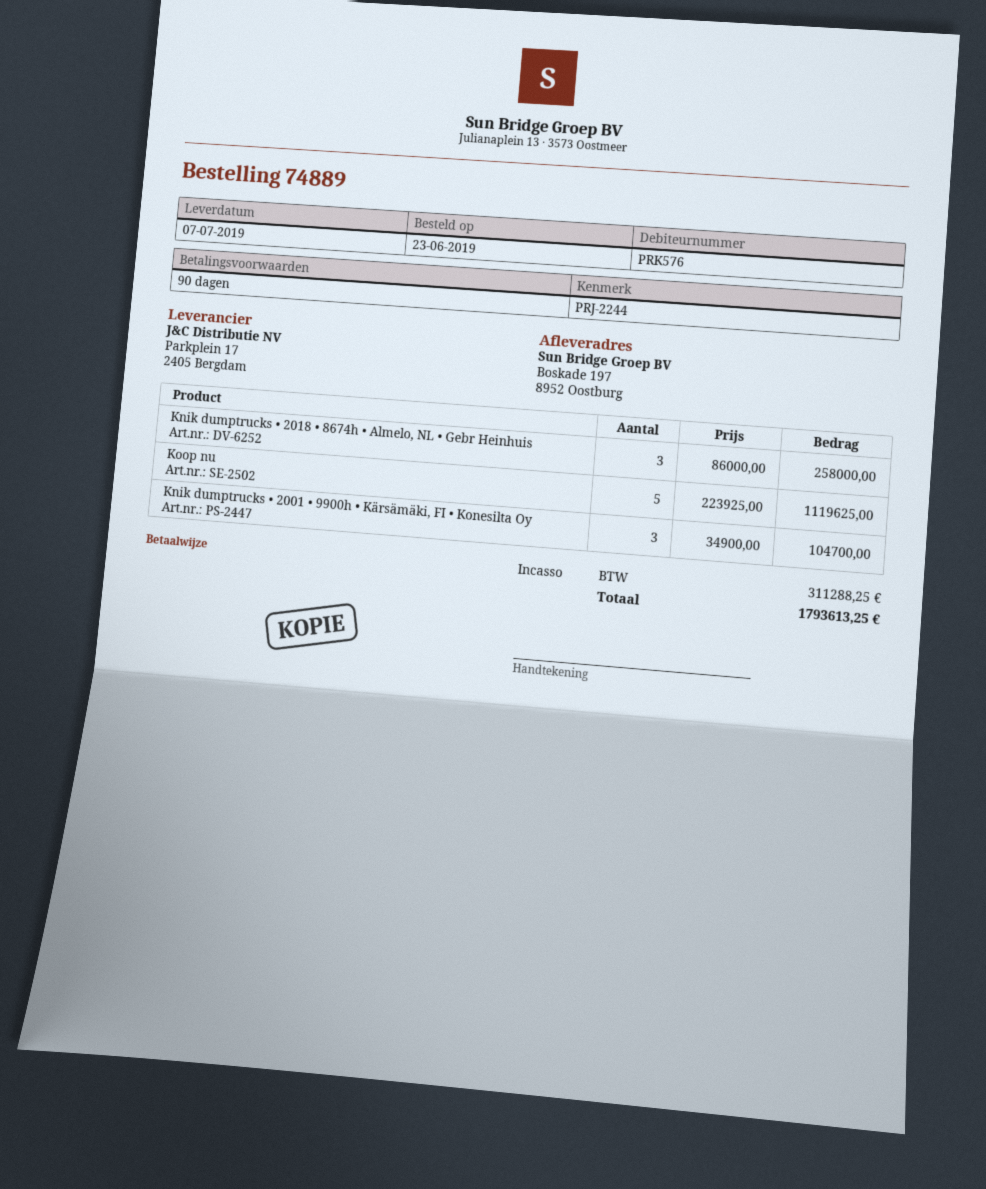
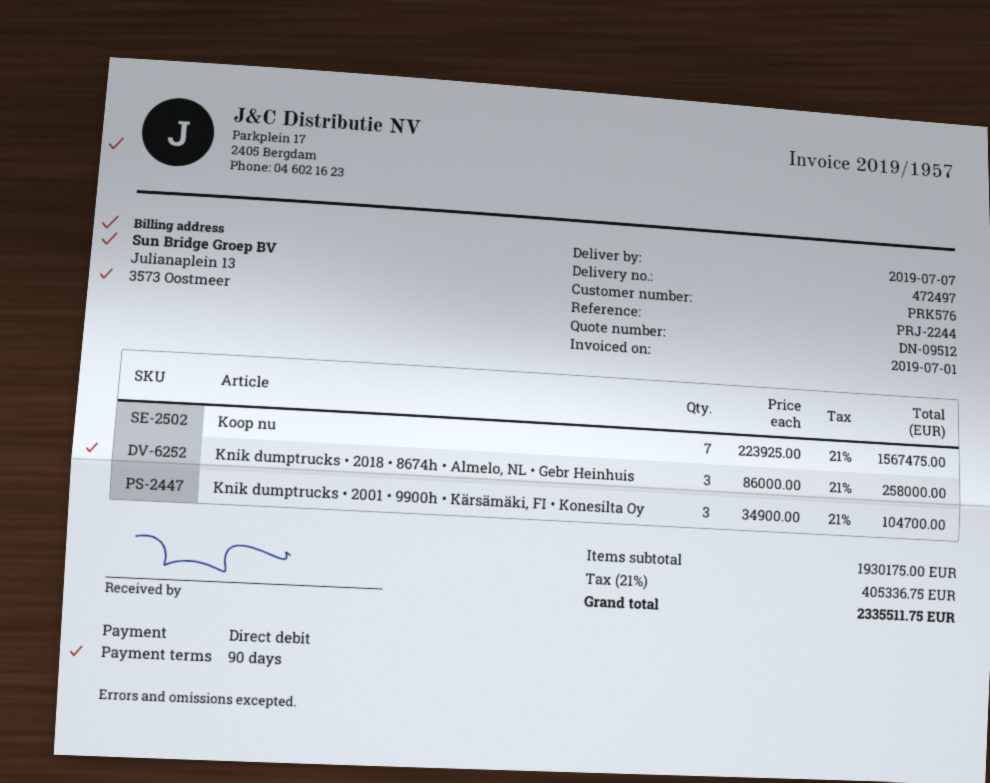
Koop nu: 5 x 223925.00 = 1119625.00 -> 7 x 223925.00 = 1567475.00
tax: 311288.25 -> 405336.75
total: 1793613.25 -> 2335511.75

